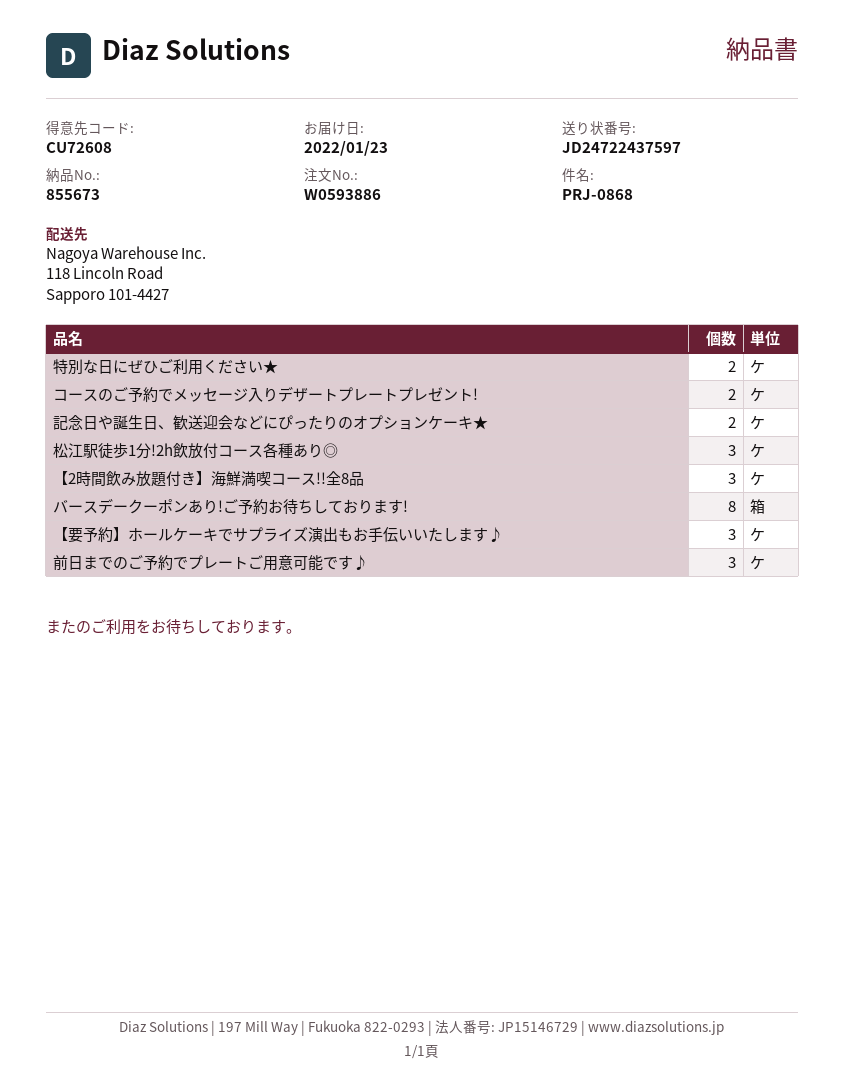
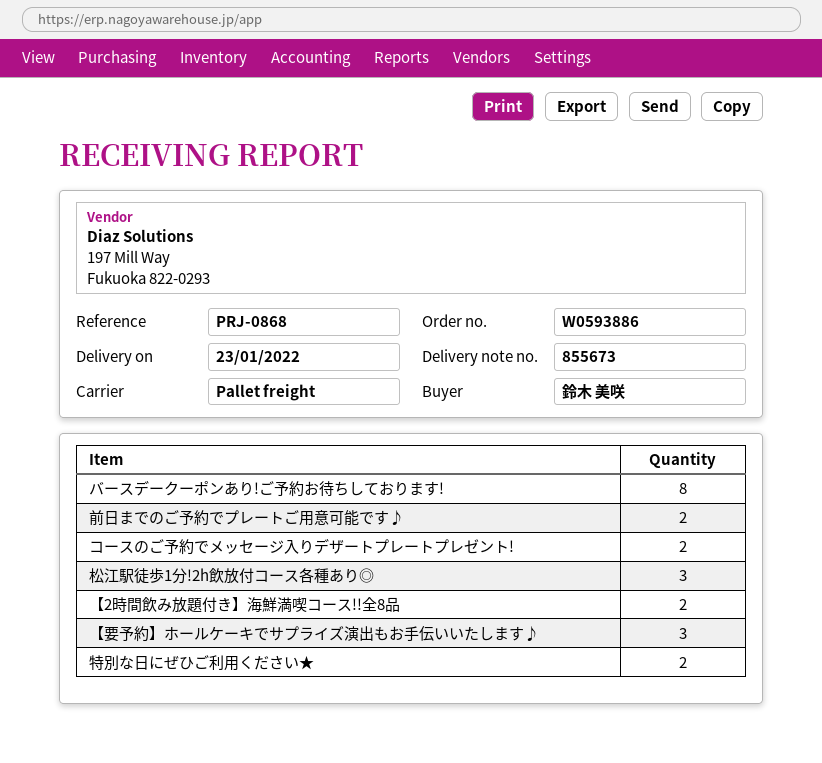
記念日や誕生日、歓送迎会などにぴったりのオプションケーキ★: 2 -> none
【2時間飲み放題付き】海鮮満喫コース!!全8品: 3 -> 2
前日までのご予約でプレートご用意可能です♪: 3 -> 2

